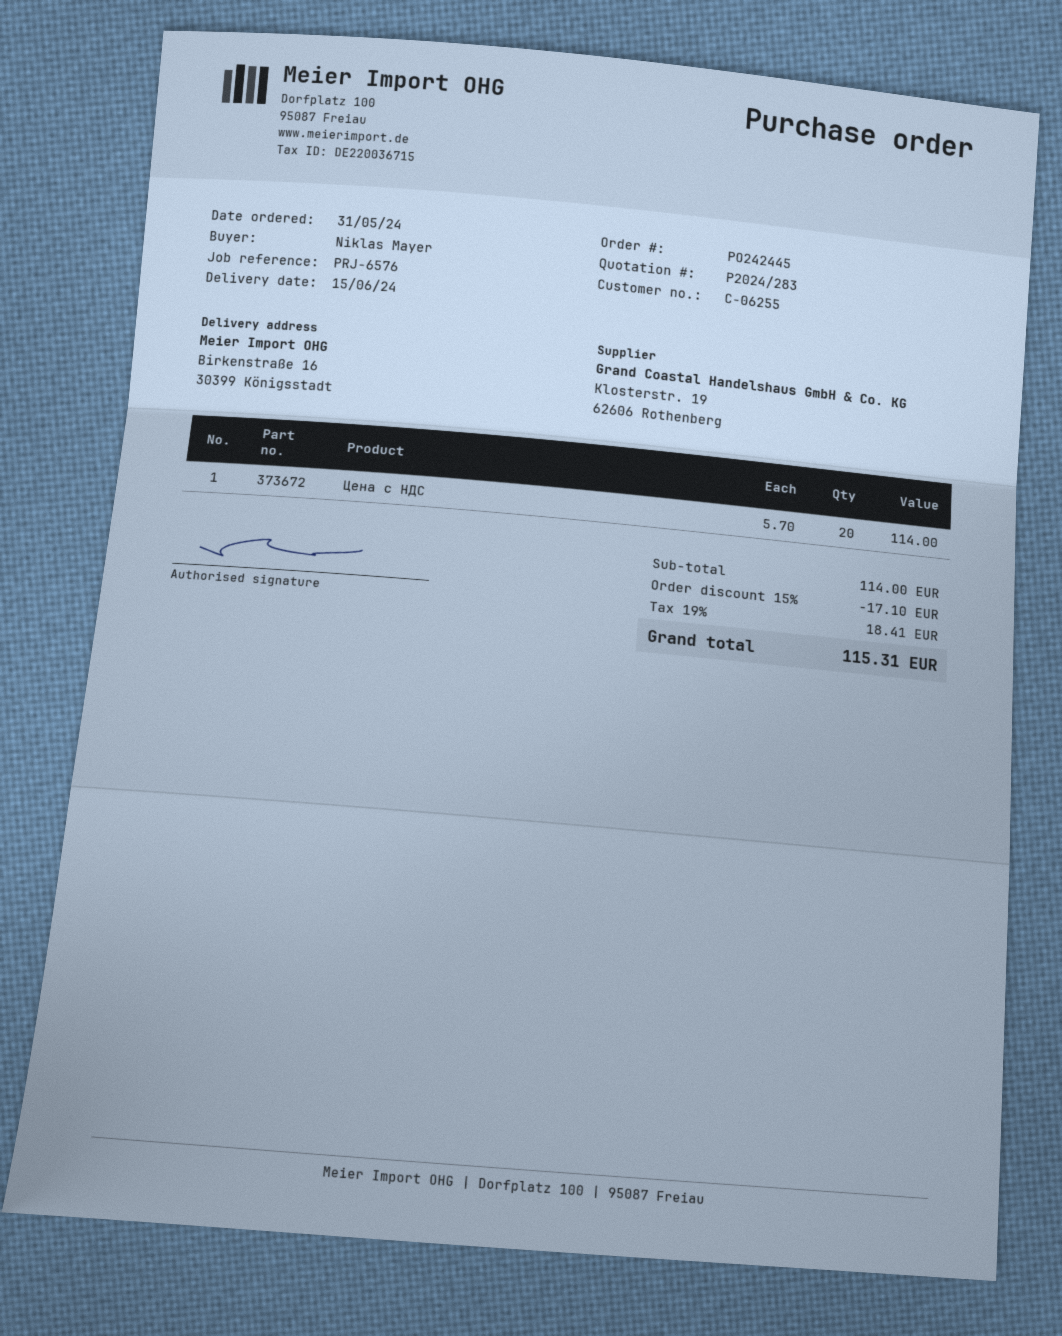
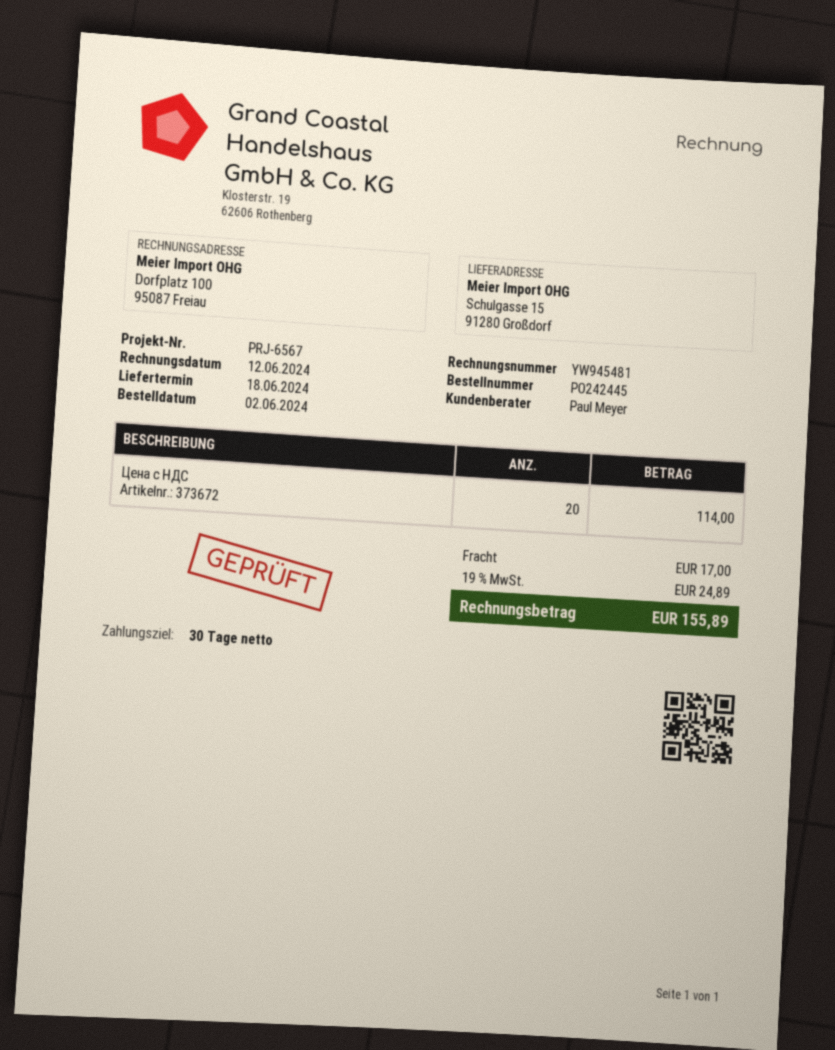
order date: 2024-05-31 -> 2024-06-02
delivery date: 2024-06-15 -> 2024-06-18
reference: PRJ-6576 -> PRJ-6567
ship to: Birkenstraße 16, 30399 Königsstadt -> Schulgasse 15, 91280 Großdorf
discount: 15% = 17.10 -> none
shipping: none -> 17.00
tax: 19% = 18.41 -> 19% = 24.89
total: 115.31 -> 155.89

